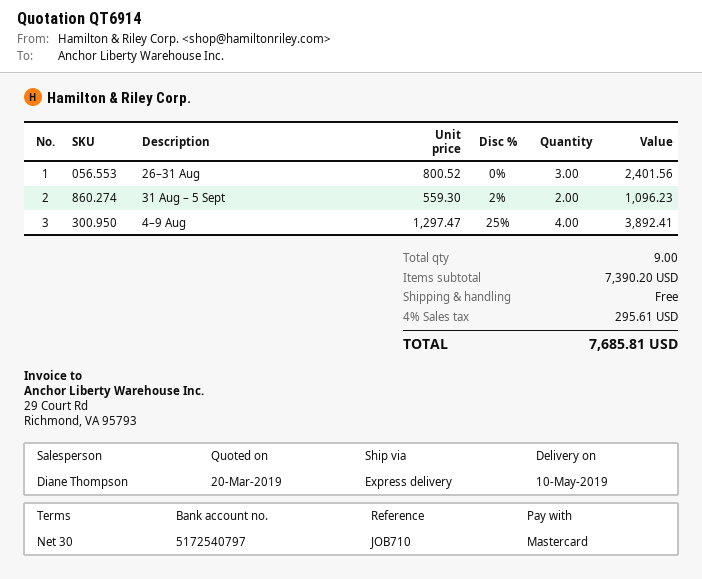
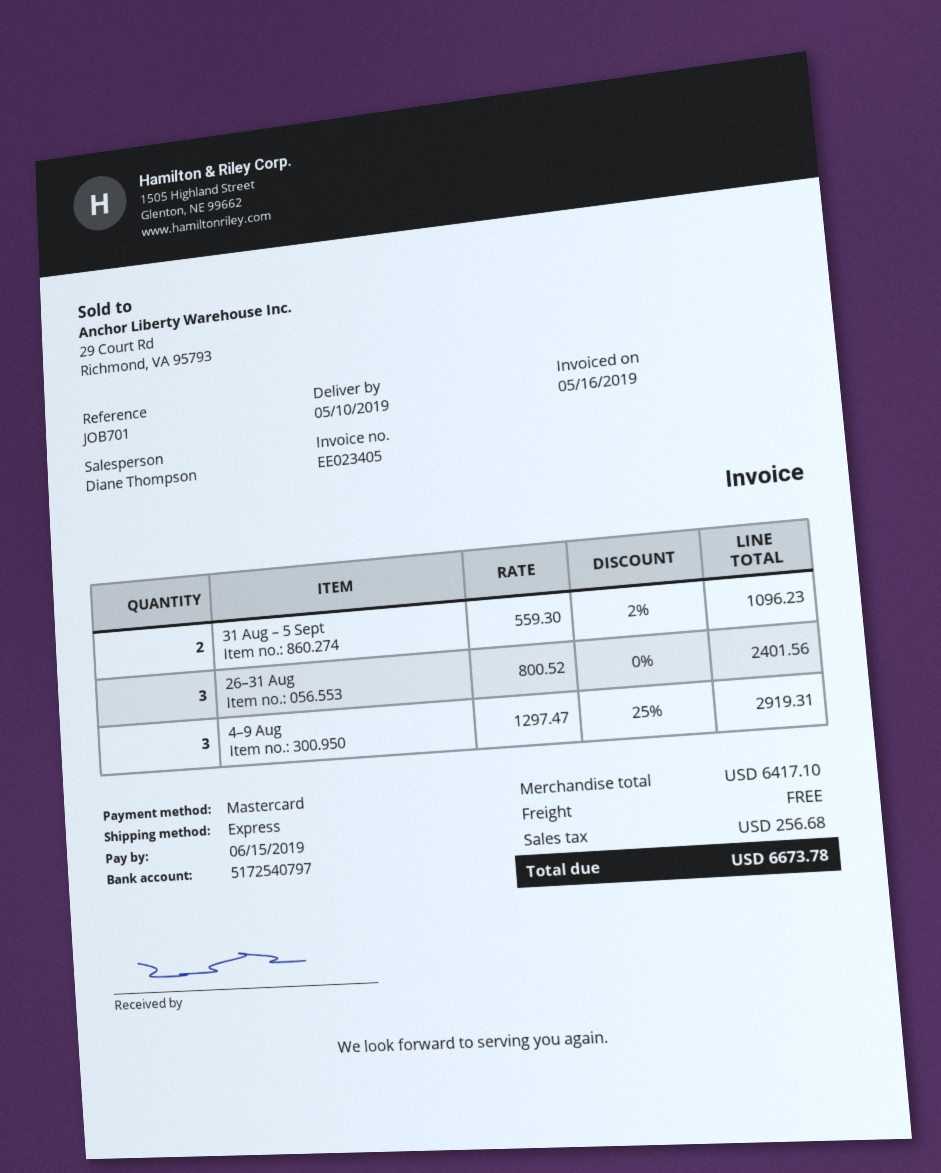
reference: JOB710 -> JOB701
4–9 Aug: 4 x 1297.47 - 25% = 3892.41 -> 3 x 1297.47 - 25% = 2919.31
subtotal: 7390.20 -> 6417.10
tax: 295.61 -> 256.68
total: 7685.81 -> 6673.78

